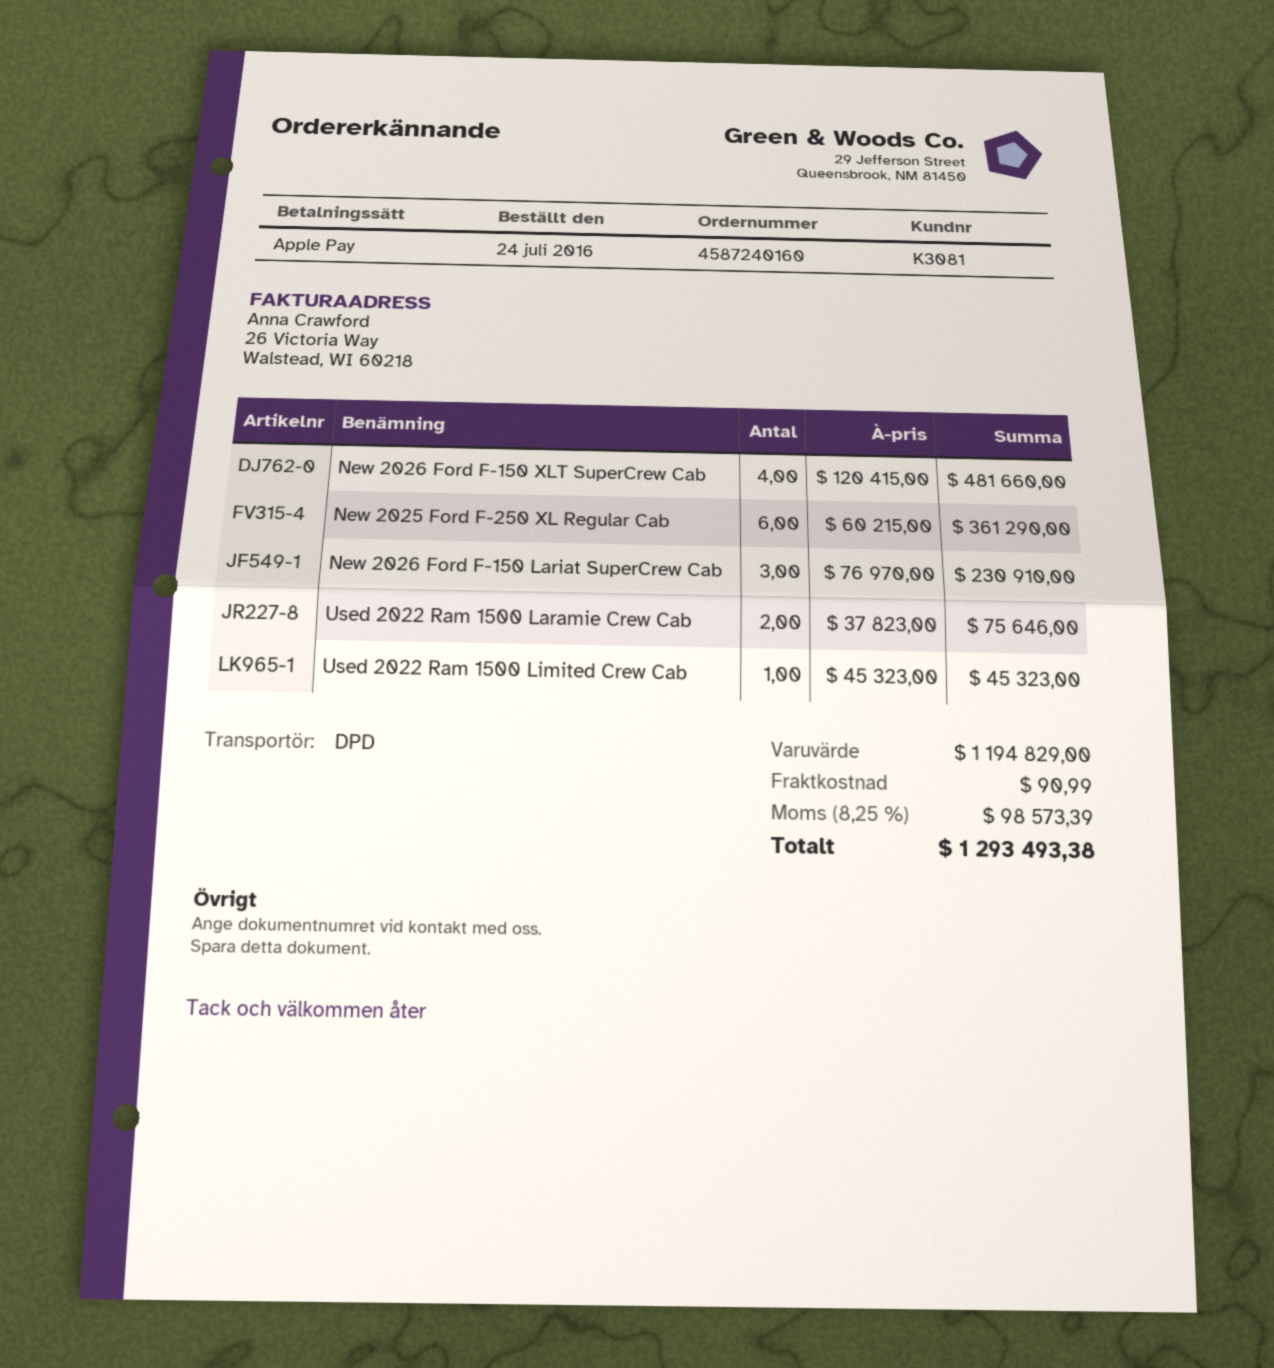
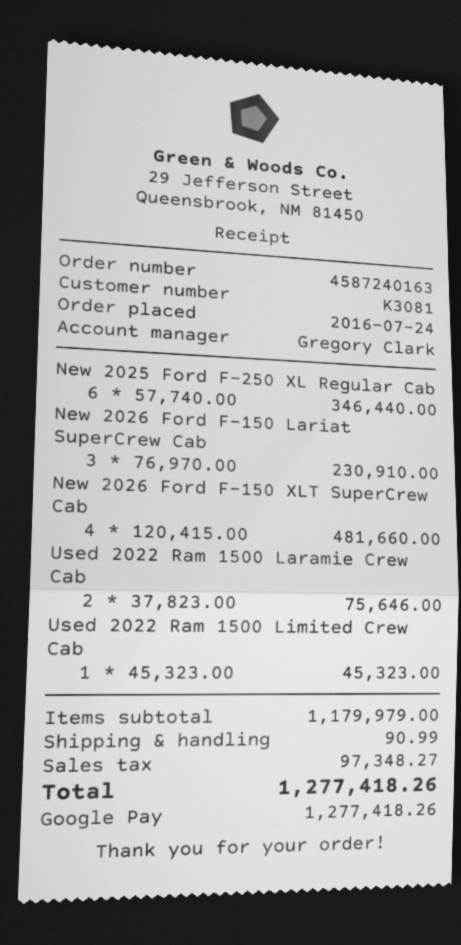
order number: 4587240160 -> 4587240163
payment method: Apple Pay -> Google Pay
New 2025 Ford F-250 XL Regular Cab: 6 x 60215.00 = 361290.00 -> 6 x 57740.00 = 346440.00
subtotal: 1194829.00 -> 1179979.00
tax: 98573.39 -> 97348.27
total: 1293493.38 -> 1277418.26

